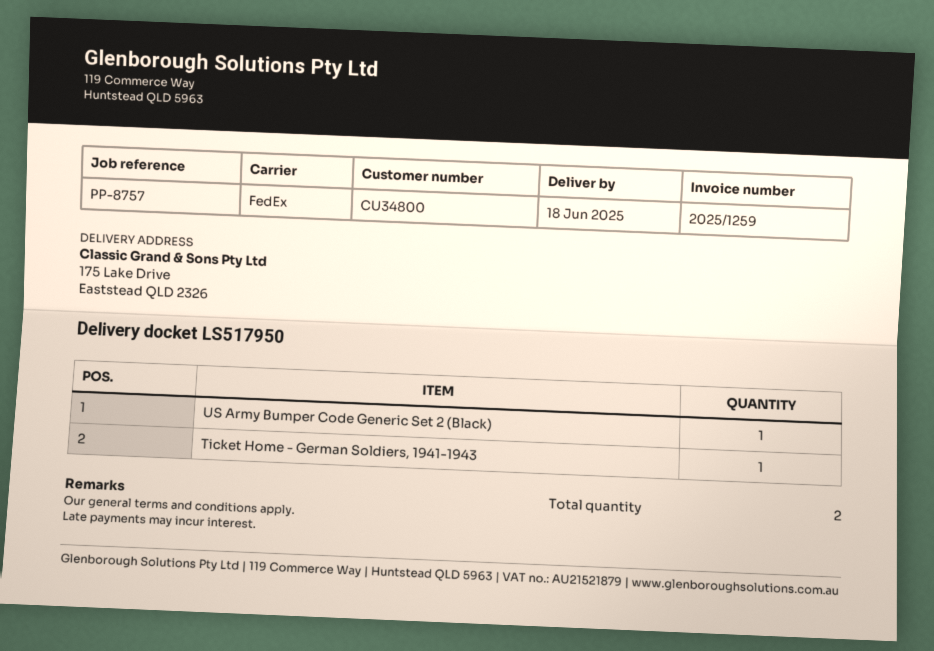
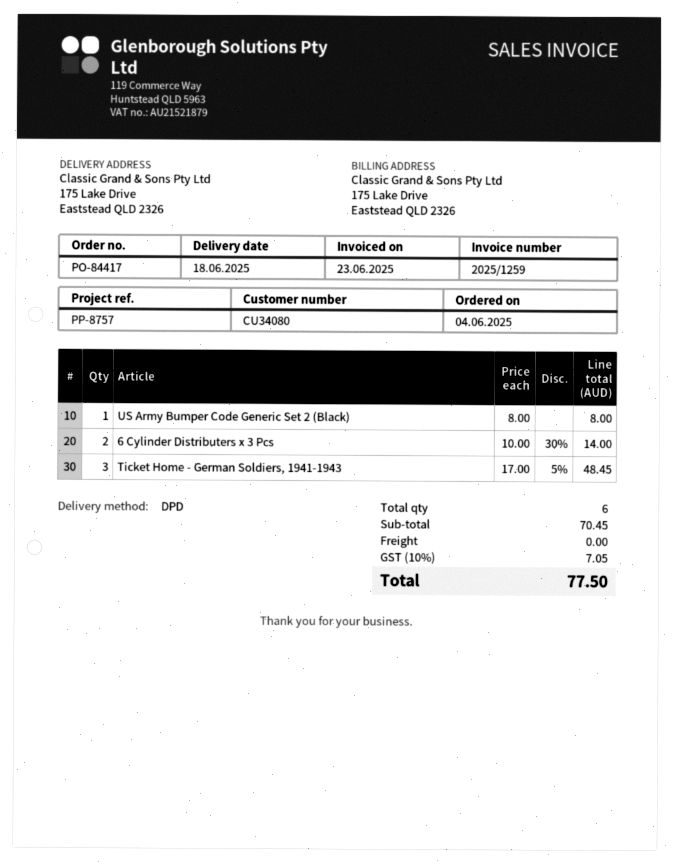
customer number: CU34800 -> CU34080
shipping method: FedEx -> DPD
Ticket Home - German Soldiers, 1941-1943: 1 -> 3
6 Cylinder Distributers x 3 Pcs: none -> 2
total quantity: 2 -> 6

